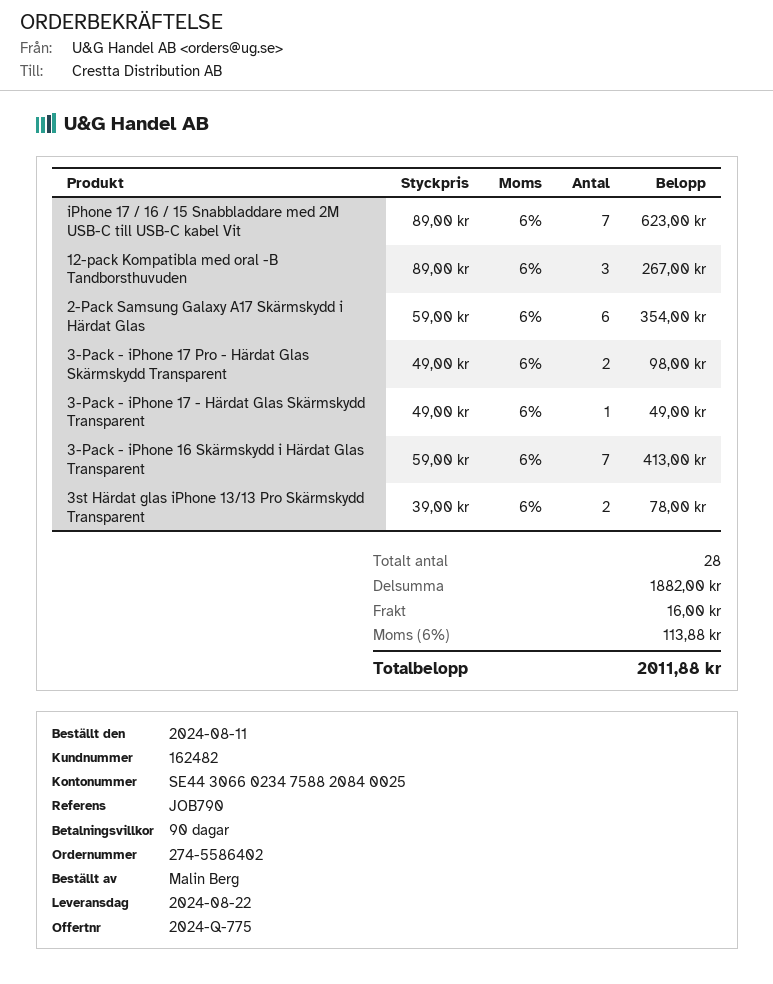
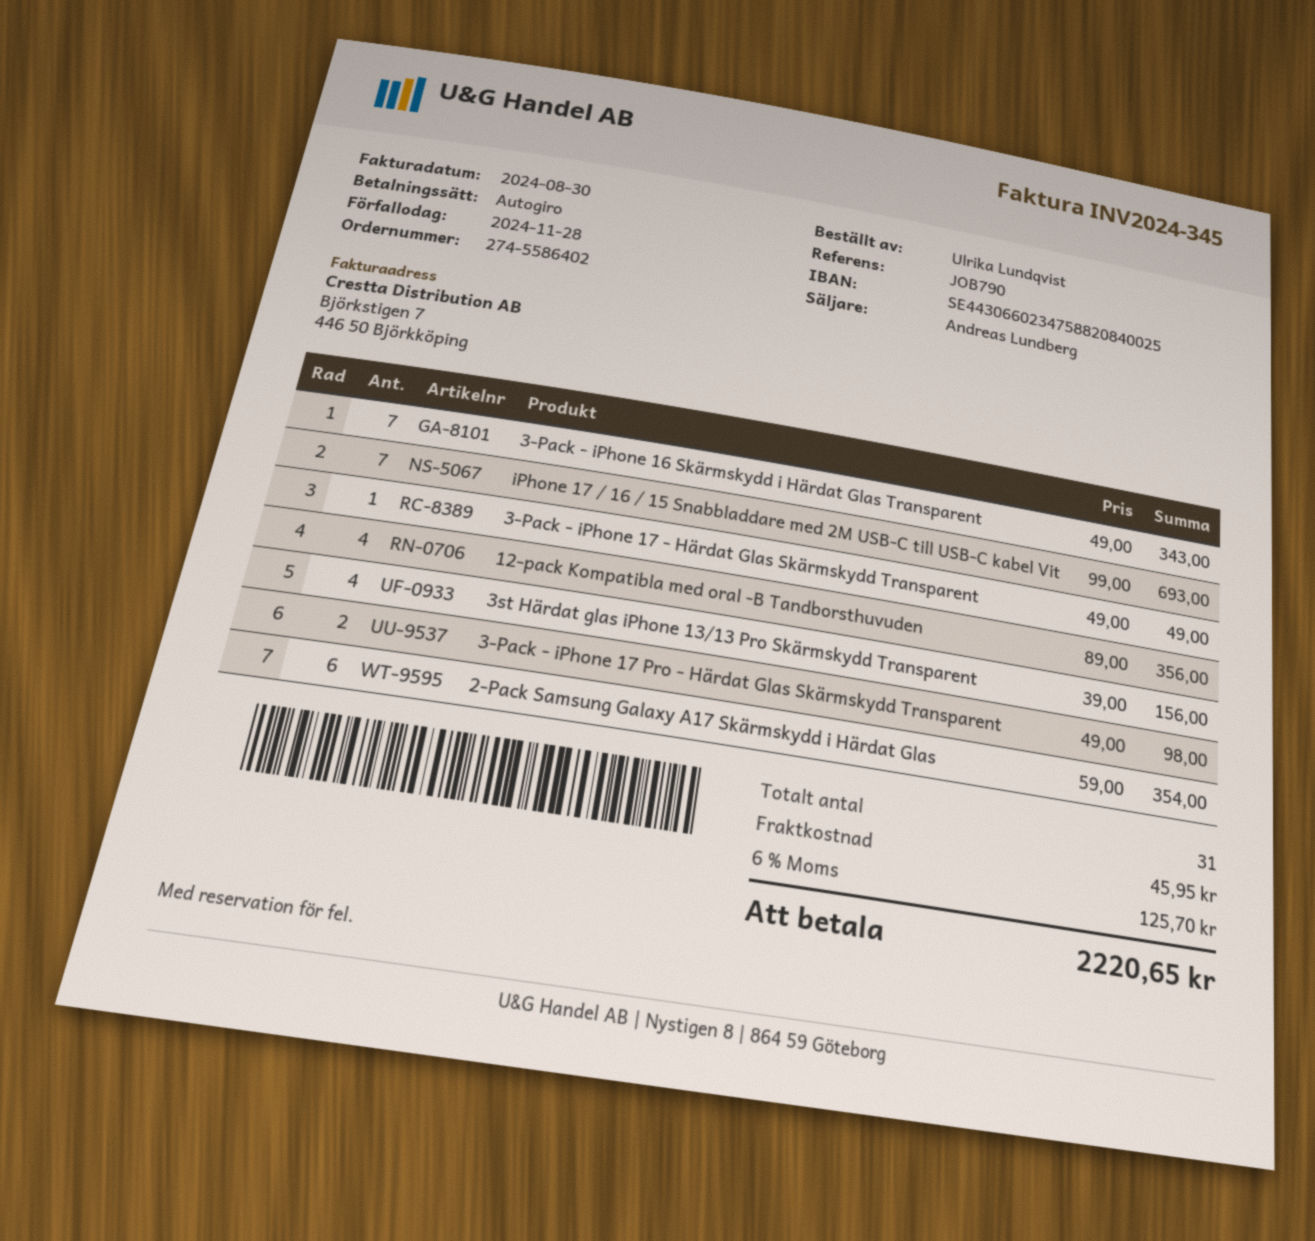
ordered by: Malin Berg -> Ulrika Lundqvist
iPhone 17 / 16 / 15 Snabbladdare med 2M USB-C till USB-C kabel Vit: 7 x 89.00 = 623.00 -> 7 x 99.00 = 693.00
12-pack Kompatibla med oral -B Tandborsthuvuden: 3 x 89.00 = 267.00 -> 4 x 89.00 = 356.00
3-Pack - iPhone 16 Skärmskydd i Härdat Glas Transparent: 7 x 59.00 = 413.00 -> 7 x 49.00 = 343.00
3st Härdat glas iPhone 13/13 Pro Skärmskydd Transparent: 2 x 39.00 = 78.00 -> 4 x 39.00 = 156.00
total quantity: 28 -> 31
shipping: 16.00 -> 45.95
tax: 6% = 113.88 -> 6% = 125.70
total: 2011.88 -> 2220.65

